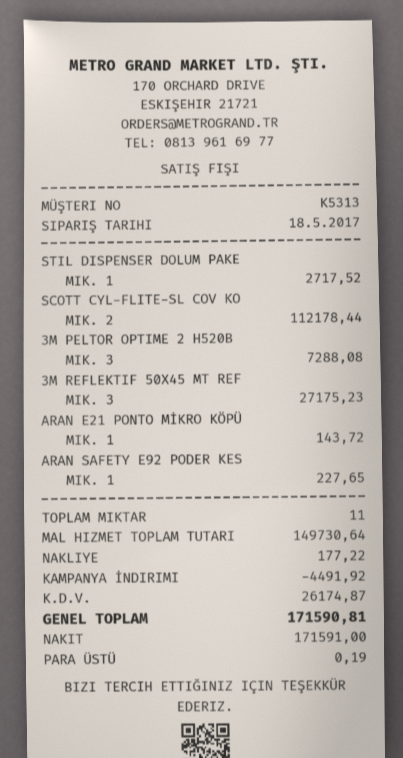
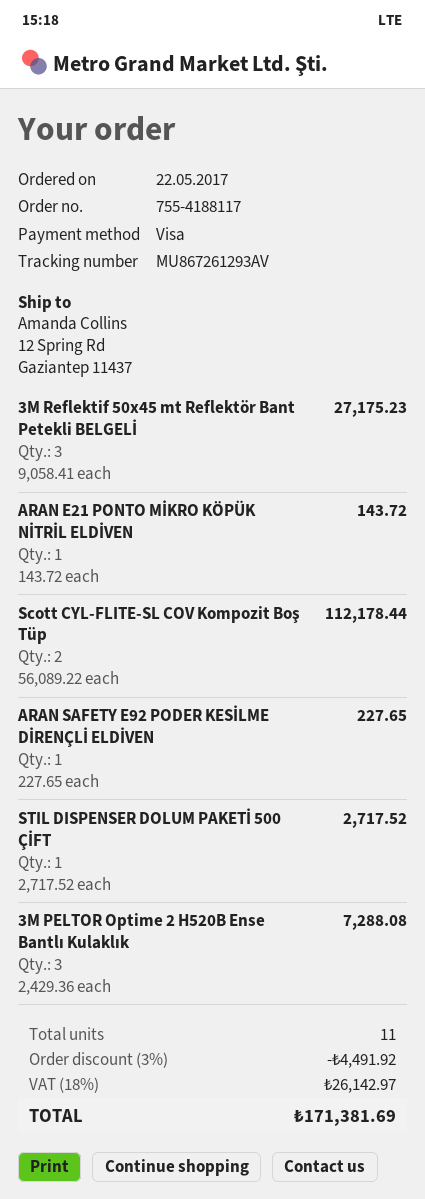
order date: 2017-05-18 -> 2017-05-22
payment method: cash -> Visa
shipping: 177.22 -> none
tax: 26174.87 -> 26142.97
total: 171590.81 -> 171381.69

